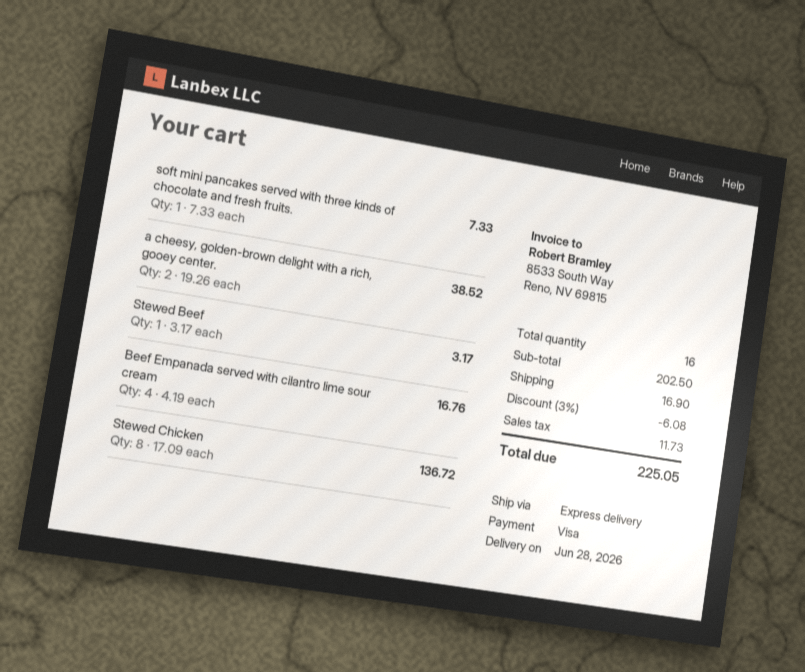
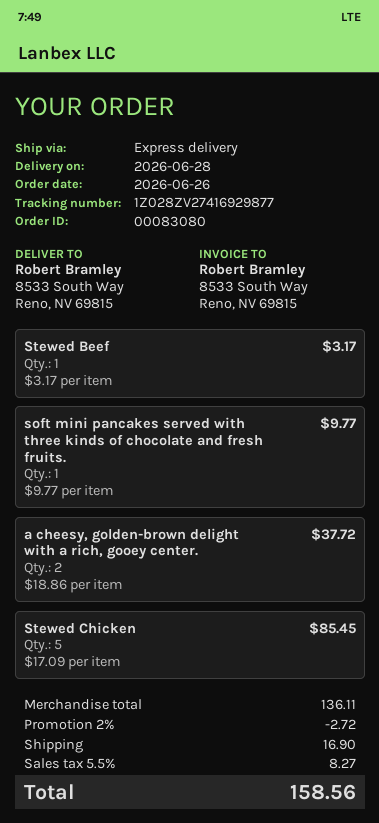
soft mini pancakes served with three kinds of chocolate and fresh fruits.: 1 x 7.33 = 7.33 -> 1 x 9.77 = 9.77
a cheesy, golden-brown delight with a rich, gooey center.: 2 x 19.26 = 38.52 -> 2 x 18.86 = 37.72
Beef Empanada served with cilantro lime sour cream: 4 x 4.19 = 16.76 -> none
Stewed Chicken: 8 x 17.09 = 136.72 -> 5 x 17.09 = 85.45
subtotal: 202.50 -> 136.11
discount: 3% = 6.08 -> 2% = 2.72
tax: 11.73 -> 8.27
total: 225.05 -> 158.56

